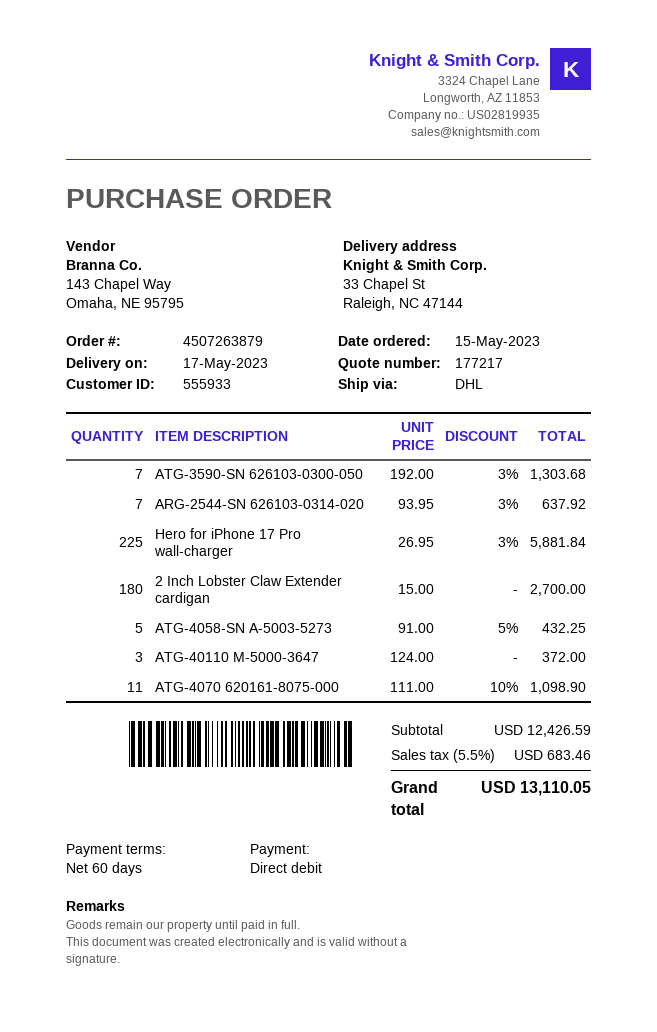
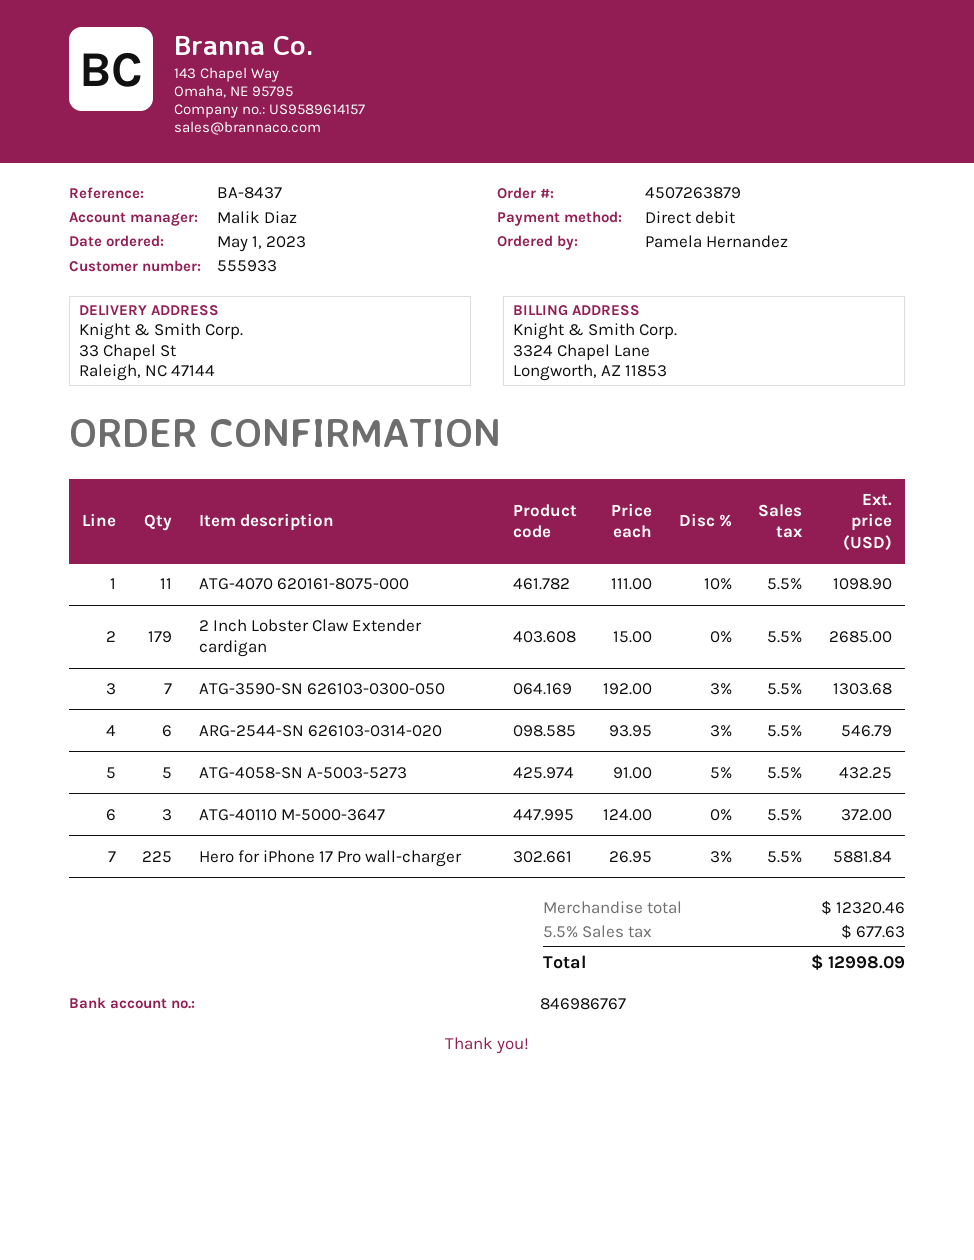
order date: 2023-05-15 -> 2023-05-01
ARG-2544-SN 626103-0314-020: 7 x 93.95 - 3% = 637.92 -> 6 x 93.95 - 3% = 546.79
2 Inch Lobster Claw Extender cardigan: 180 x 15.00 = 2700.00 -> 179 x 15.00 = 2685.00
subtotal: 12426.59 -> 12320.46
tax: 5.5% = 683.46 -> 5.5% = 677.63
total: 13110.05 -> 12998.09

